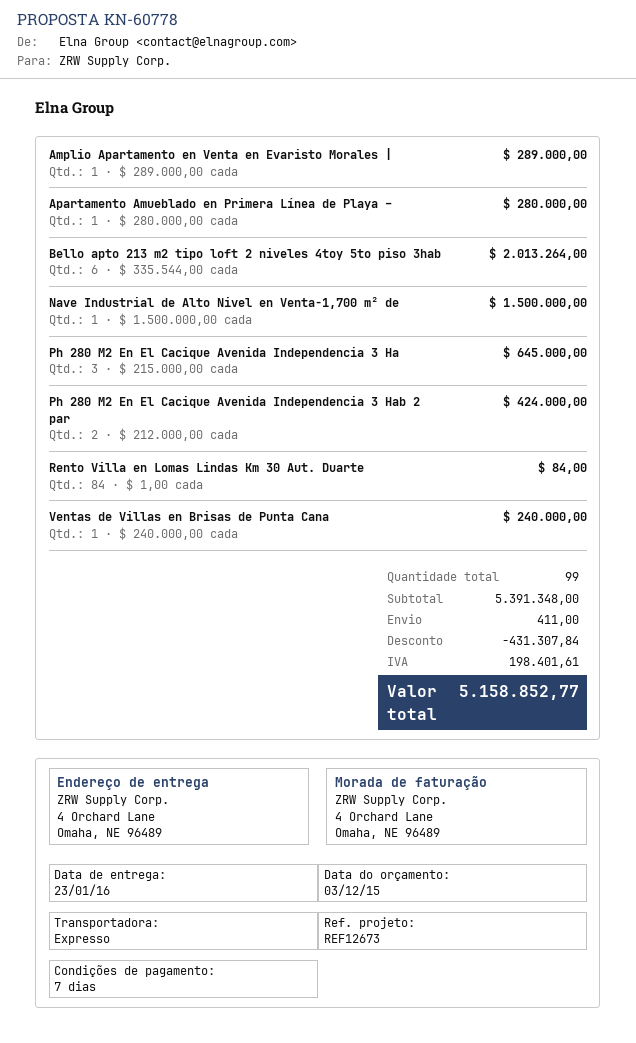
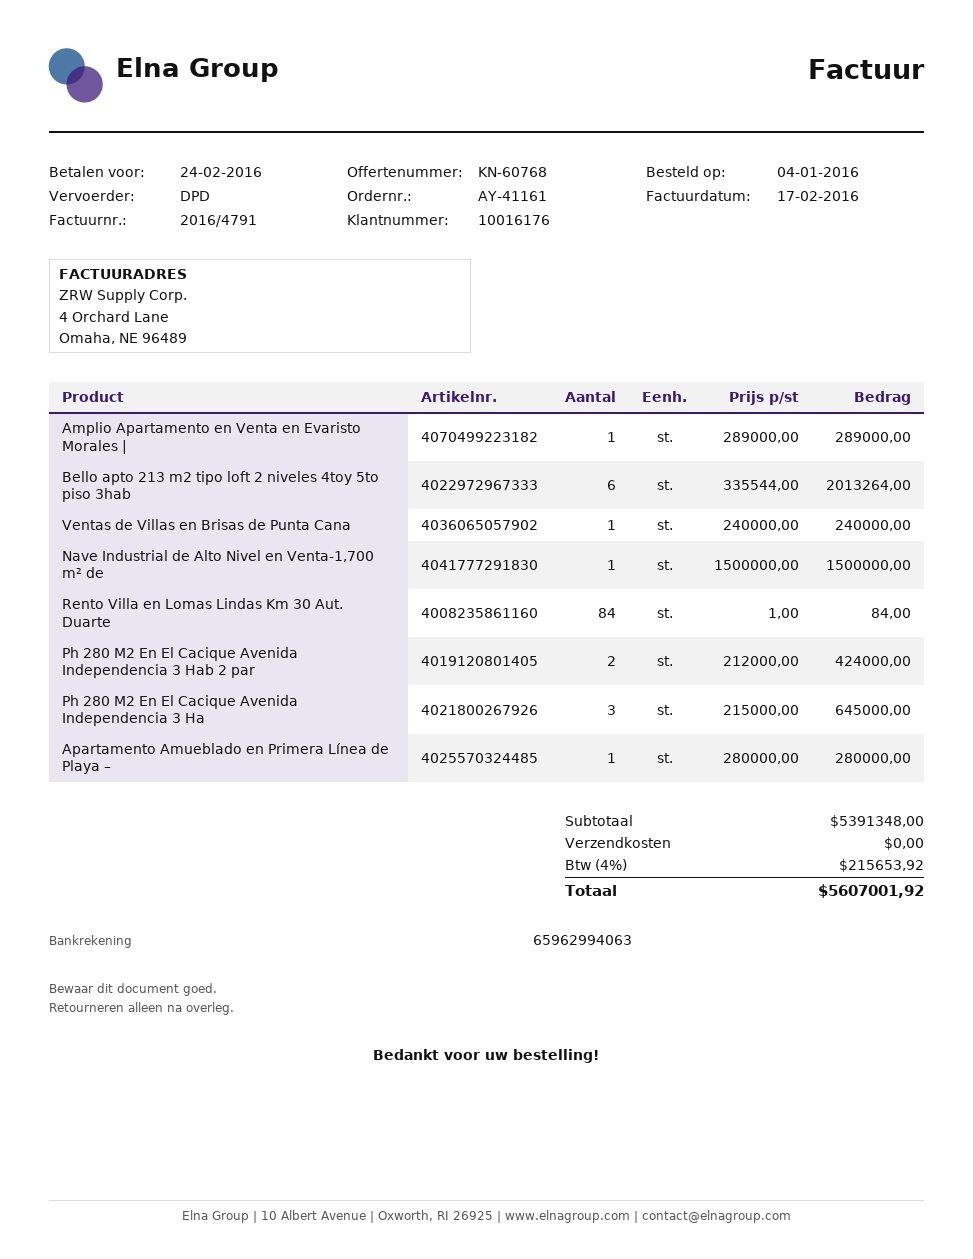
quote number: KN-60778 -> KN-60768
shipping method: express -> DPD
discount: 431307.84 -> none
shipping: 411.00 -> 0.00
tax: 198401.61 -> 215653.92
total: 5158852.77 -> 5607001.92

